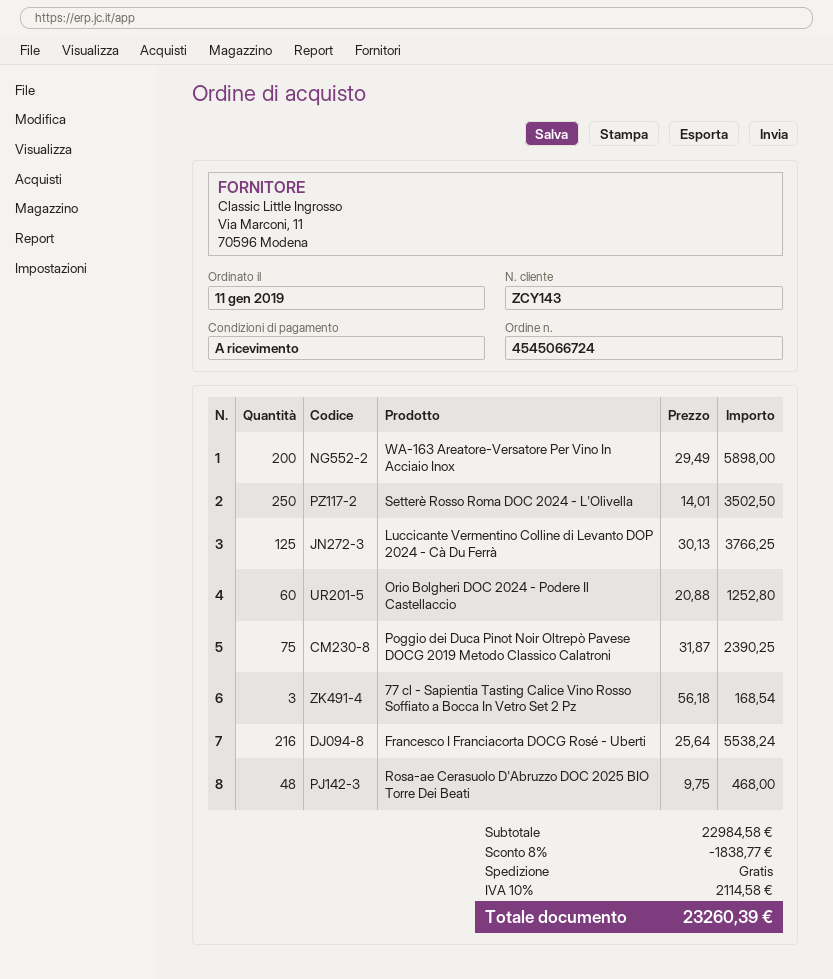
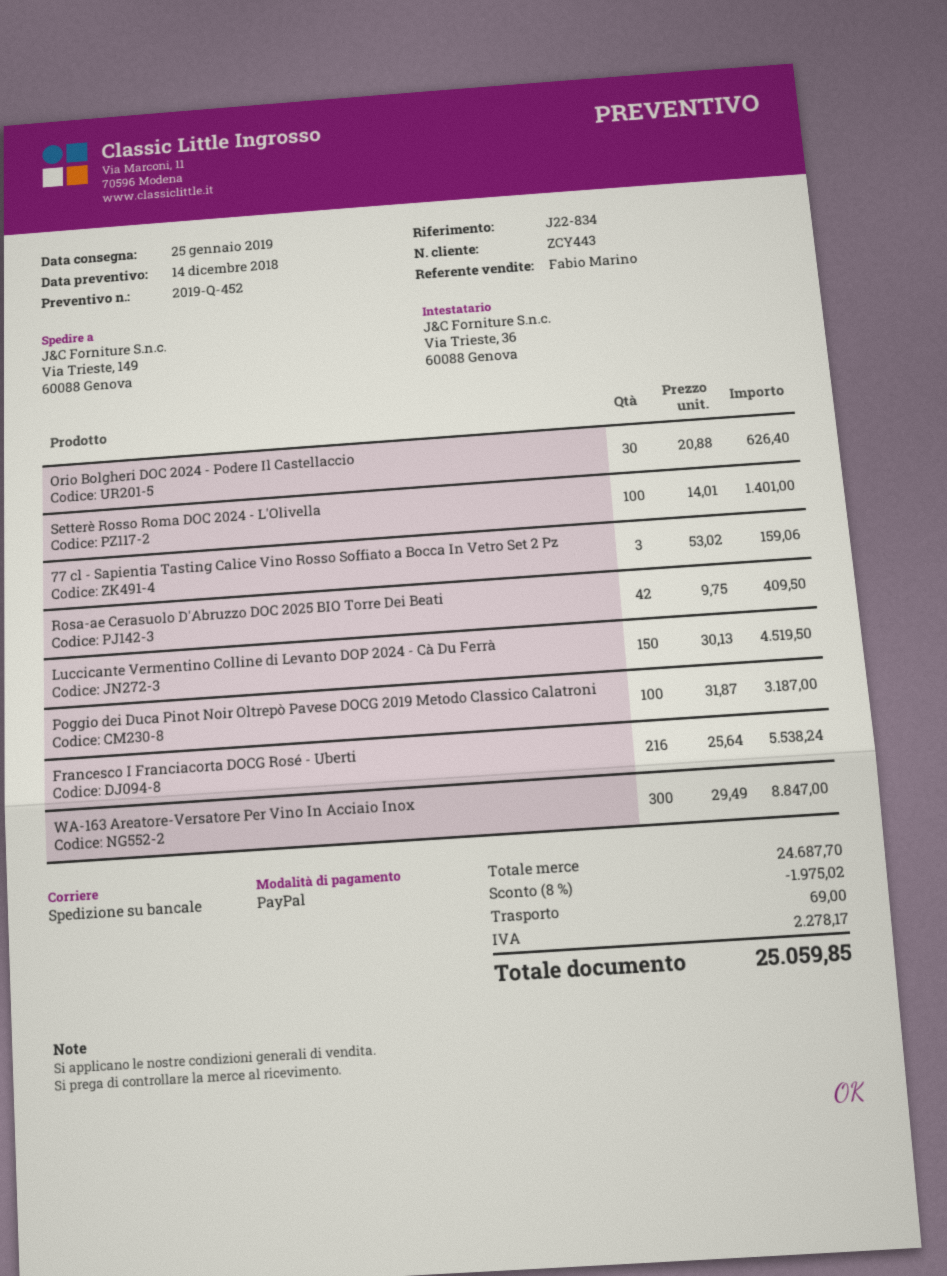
customer number: ZCY143 -> ZCY443
WA-163 Areatore-Versatore Per Vino In Acciaio Inox: 200 x 29.49 = 5898.00 -> 300 x 29.49 = 8847.00
Setterè Rosso Roma DOC 2024 - L'Olivella: 250 x 14.01 = 3502.50 -> 100 x 14.01 = 1401.00
Luccicante Vermentino Colline di Levanto DOP 2024 - Cà Du Ferrà: 125 x 30.13 = 3766.25 -> 150 x 30.13 = 4519.50
Orio Bolgheri DOC 2024 - Podere Il Castellaccio: 60 x 20.88 = 1252.80 -> 30 x 20.88 = 626.40
Poggio dei Duca Pinot Noir Oltrepò Pavese DOCG 2019 Metodo Classico Calatroni: 75 x 31.87 = 2390.25 -> 100 x 31.87 = 3187.00
77 cl - Sapientia Tasting Calice Vino Rosso Soffiato a Bocca In Vetro Set 2 Pz: 3 x 56.18 = 168.54 -> 3 x 53.02 = 159.06
Rosa-ae Cerasuolo D'Abruzzo DOC 2025 BIO Torre Dei Beati: 48 x 9.75 = 468.00 -> 42 x 9.75 = 409.50
subtotal: 22984.58 -> 24687.70
discount: 8% = 1838.77 -> 8% = 1975.02
shipping: 0.00 -> 69.00
tax: 2114.58 -> 2278.17
total: 23260.39 -> 25059.85

